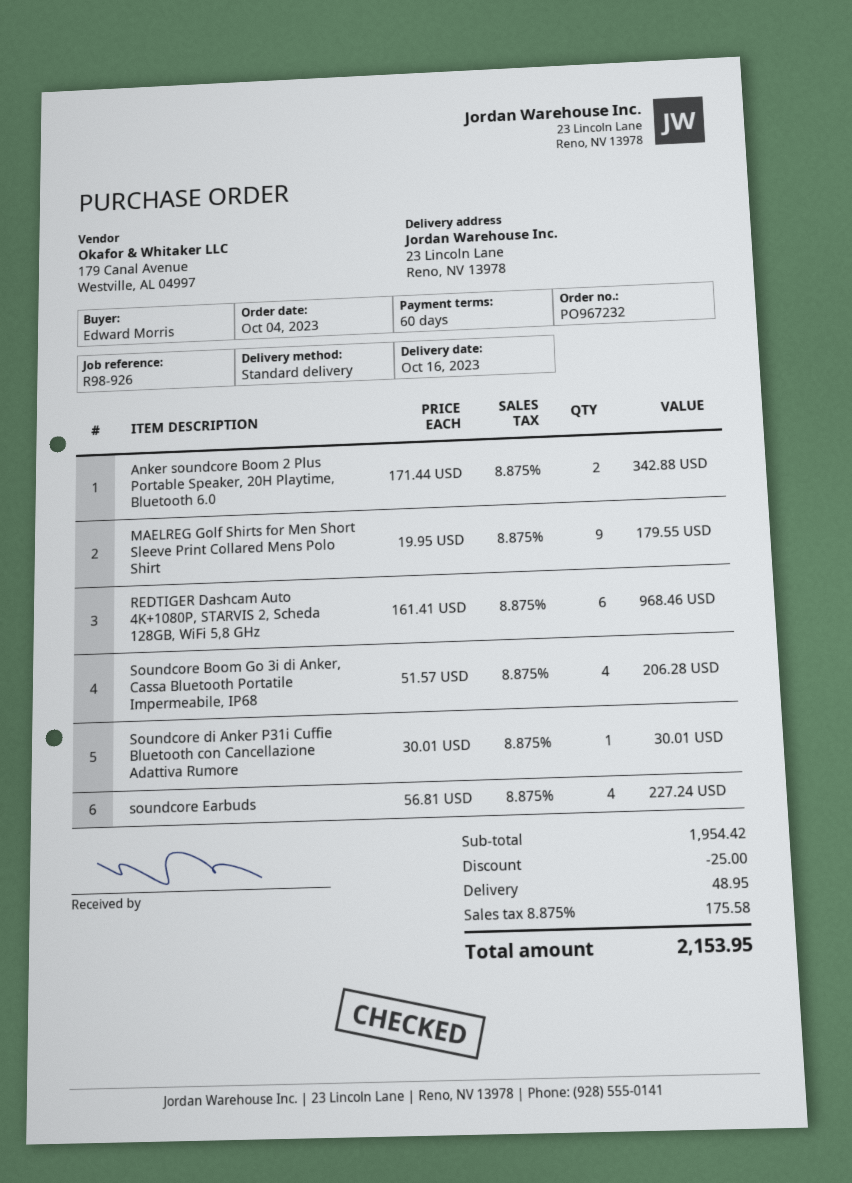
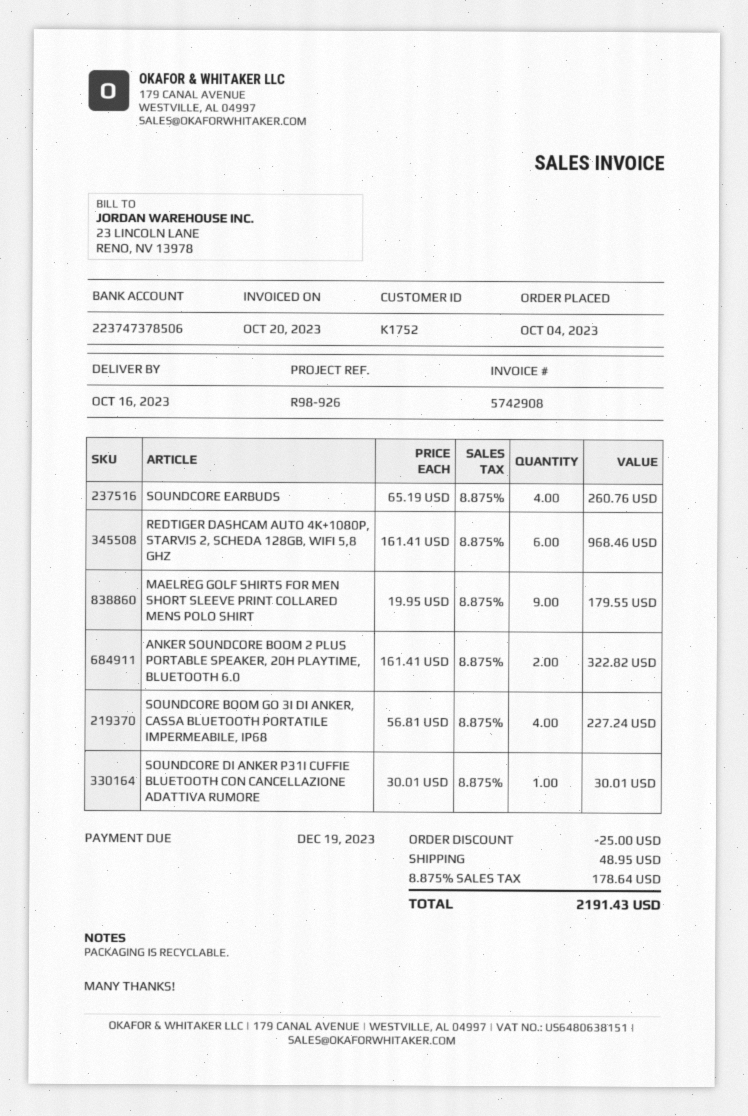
Anker soundcore Boom 2 Plus Portable Speaker, 20H Playtime, Bluetooth 6.0: 2 x 171.44 = 342.88 -> 2 x 161.41 = 322.82
Soundcore Boom Go 3i di Anker, Cassa Bluetooth Portatile Impermeabile, IP68: 4 x 51.57 = 206.28 -> 4 x 56.81 = 227.24
soundcore Earbuds: 4 x 56.81 = 227.24 -> 4 x 65.19 = 260.76
tax: 8.875% = 175.58 -> 8.875% = 178.64
total: 2153.95 -> 2191.43

